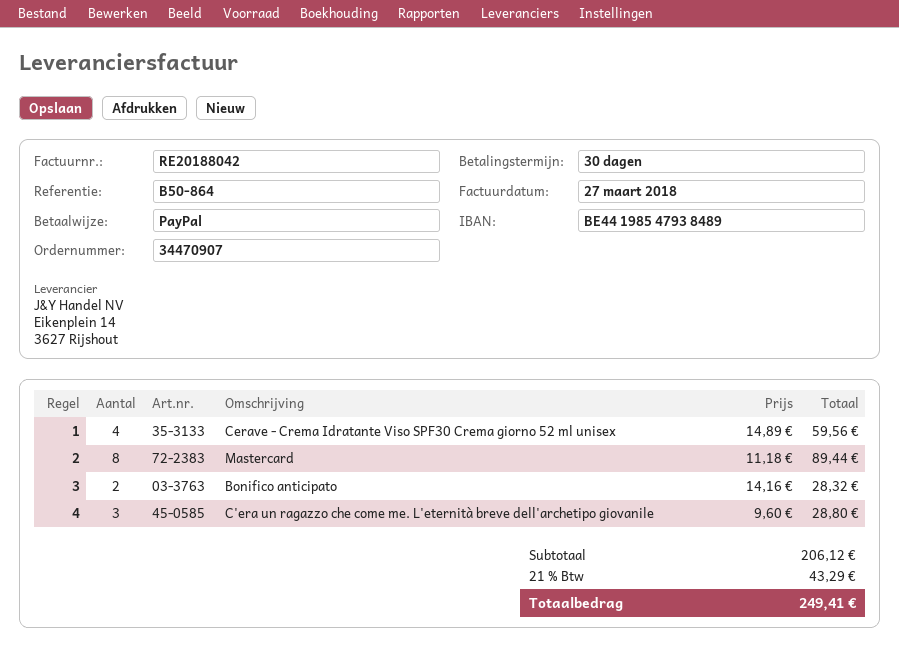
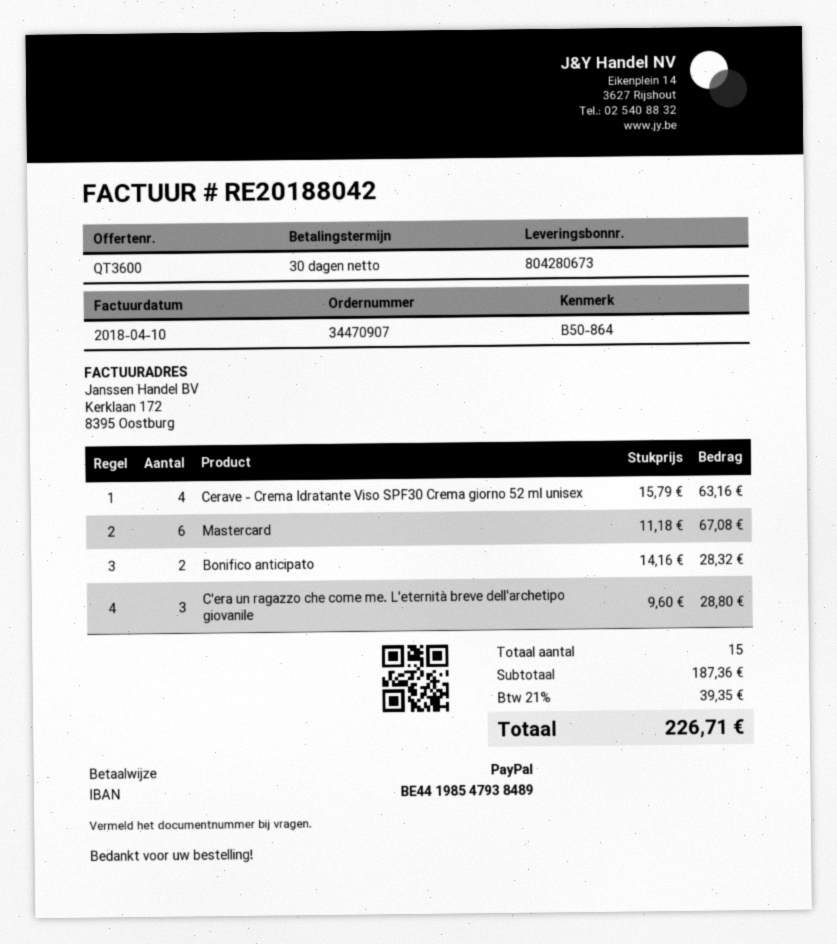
invoice date: 2018-03-27 -> 2018-04-10
Cerave - Crema Idratante Viso SPF30 Crema giorno 52 ml unisex: 4 x 14.89 = 59.56 -> 4 x 15.79 = 63.16
Mastercard: 8 x 11.18 = 89.44 -> 6 x 11.18 = 67.08
subtotal: 206.12 -> 187.36
tax: 21% = 43.29 -> 21% = 39.35
total: 249.41 -> 226.71

